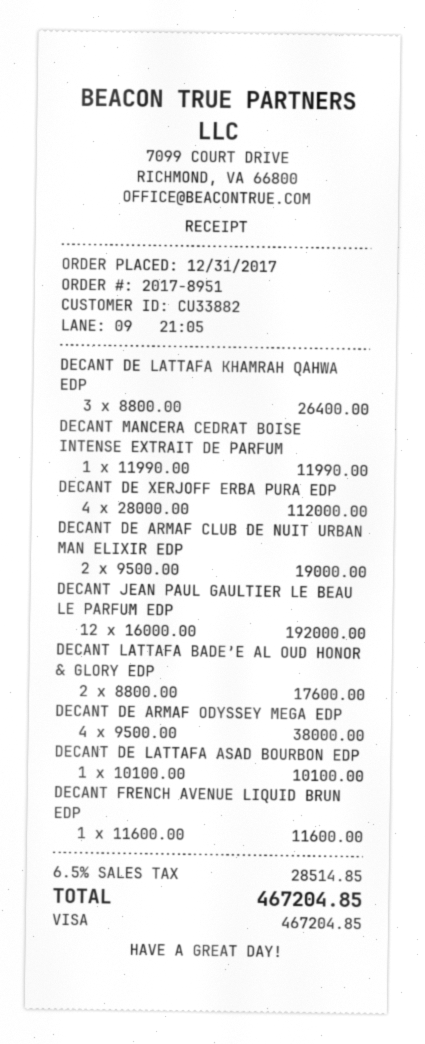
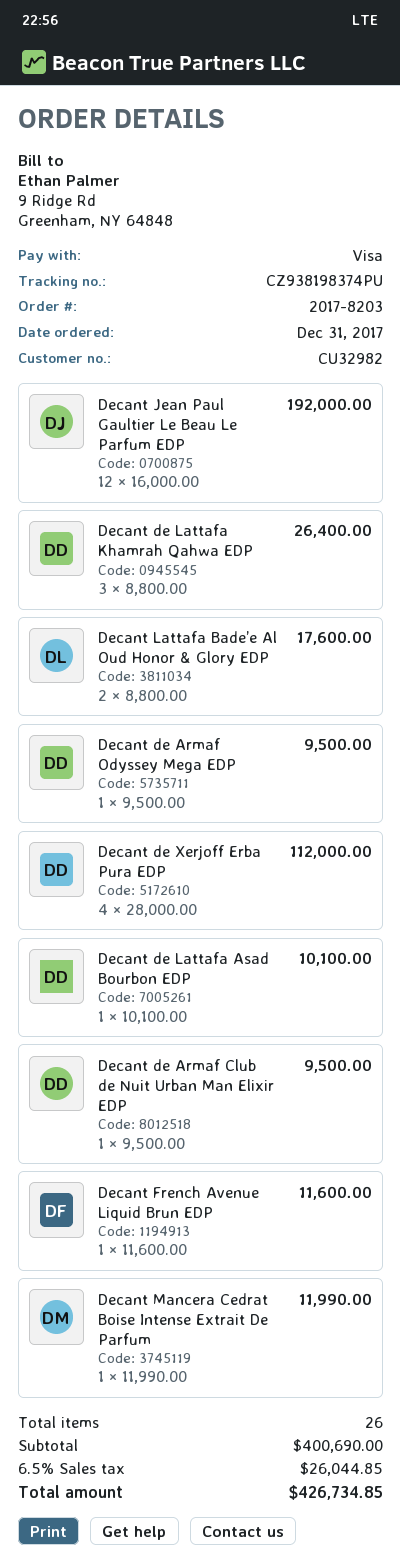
order number: 2017-8951 -> 2017-8203
customer number: CU33882 -> CU32982
DECANT DE ARMAF CLUB DE NUIT URBAN MAN ELIXIR EDP: 2 x 9500.00 = 19000.00 -> 1 x 9500.00 = 9500.00
DECANT DE ARMAF ODYSSEY MEGA EDP: 4 x 9500.00 = 38000.00 -> 1 x 9500.00 = 9500.00
tax: 6.5% = 28514.85 -> 6.5% = 26044.85
total: 467204.85 -> 426734.85

